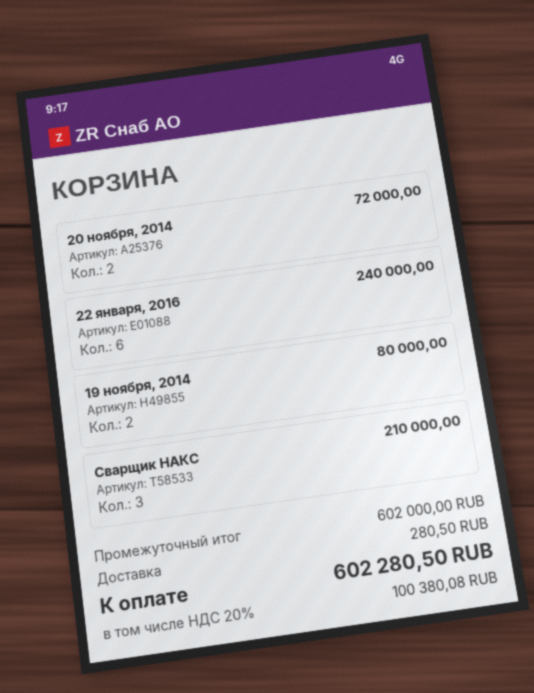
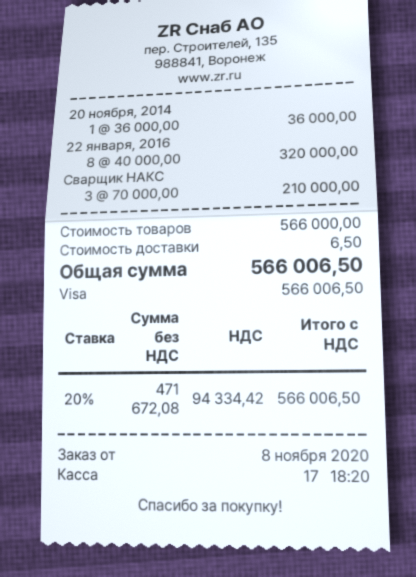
20 ноября, 2014: 2 for 72000.00 -> 1 for 36000.00
22 января, 2016: 6 for 240000.00 -> 8 for 320000.00
19 ноября, 2014: 2 for 80000.00 -> none
subtotal: 602000.00 -> 566000.00
shipping: 280.50 -> 6.50
tax: 20% = 100380.08 -> 20% = 94334.42
total: 602280.50 -> 566006.50

